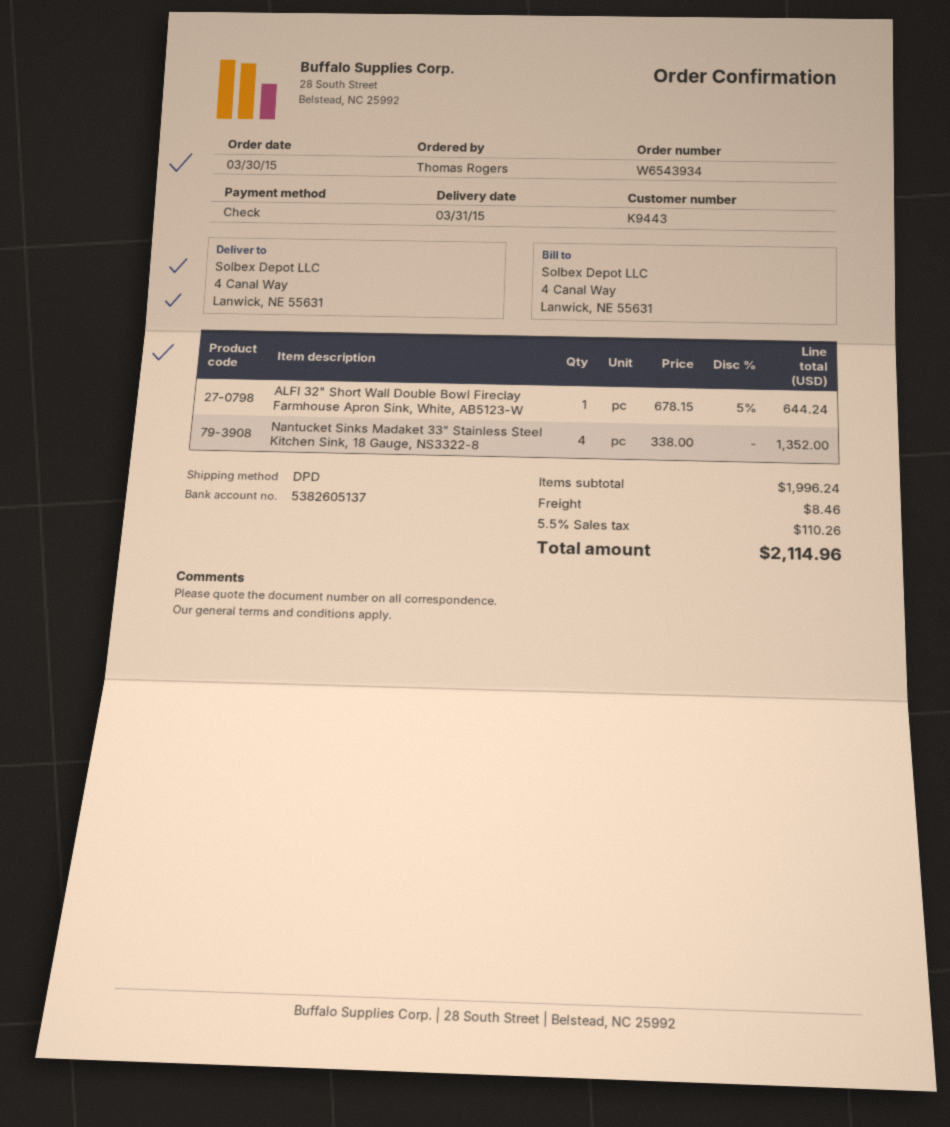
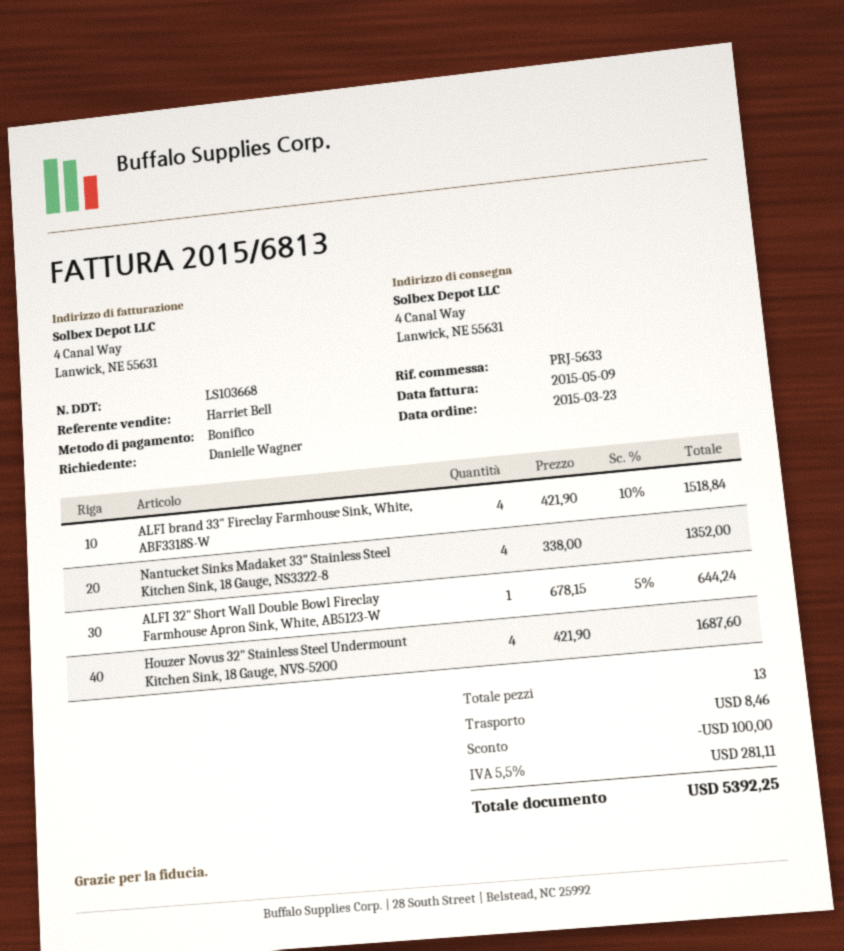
order date: 2015-03-30 -> 2015-03-23
ordered by: Thomas Rogers -> Danielle Wagner
payment method: cheque -> bank transfer
ALFI brand 33" Fireclay Farmhouse Sink, White, ABF3318S-W: none -> 4 x 421.90 - 10% = 1518.84
Houzer Novus 32" Stainless Steel Undermount Kitchen Sink, 18 Gauge, NVS-5200: none -> 4 x 421.90 = 1687.60
discount: none -> 100.00
tax: 5.5% = 110.26 -> 5.5% = 281.11
total: 2114.96 -> 5392.25

